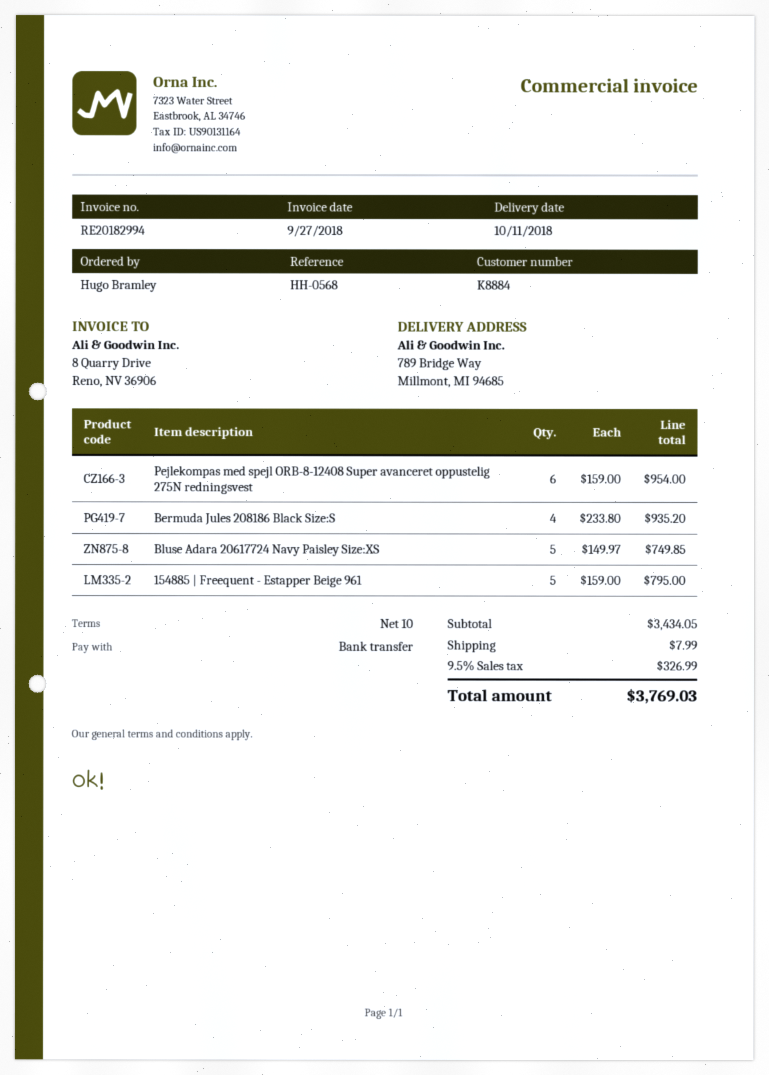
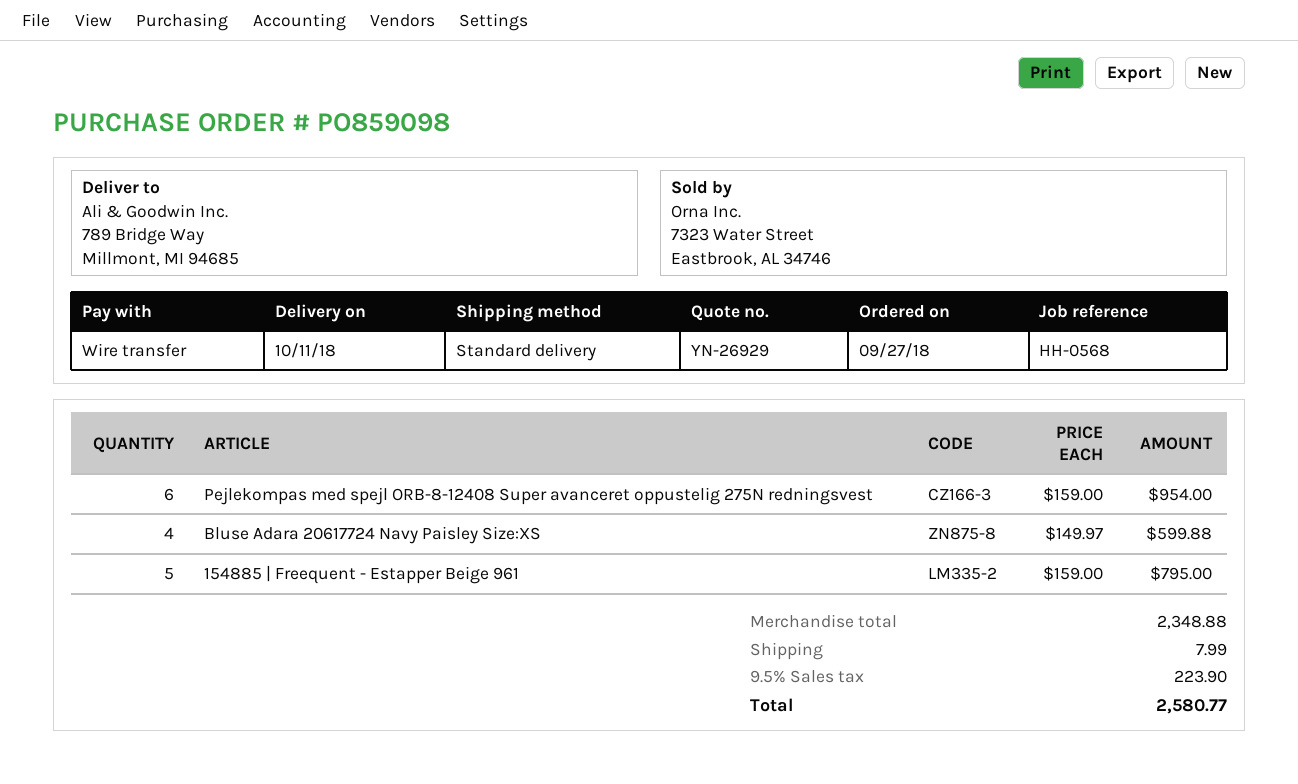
Bermuda Jules 208186 Black Size:S: 4 x 233.80 = 935.20 -> none
Bluse Adara 20617724 Navy Paisley Size:XS: 5 x 149.97 = 749.85 -> 4 x 149.97 = 599.88
subtotal: 3434.05 -> 2348.88
tax: 9.5% = 326.99 -> 9.5% = 223.90
total: 3769.03 -> 2580.77

